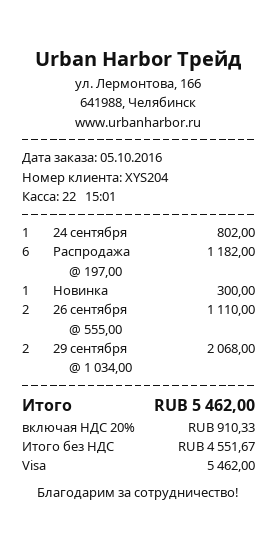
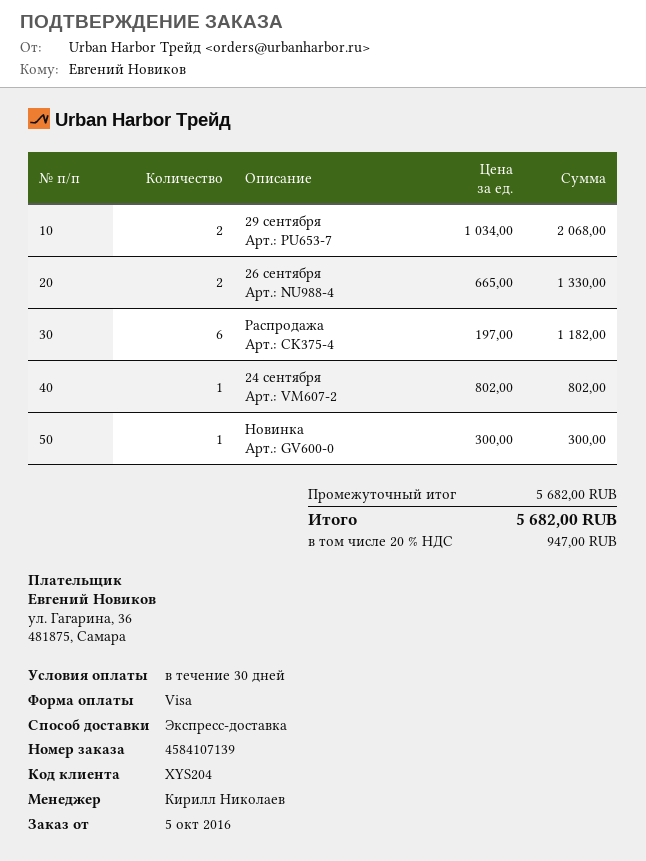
26 сентября: 2 x 555.00 = 1110.00 -> 2 x 665.00 = 1330.00
tax: 20% = 910.33 -> 20% = 947.00
total: 5462.00 -> 5682.00

